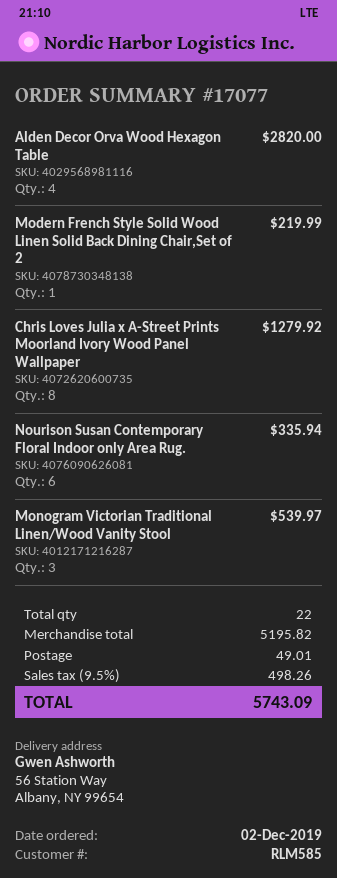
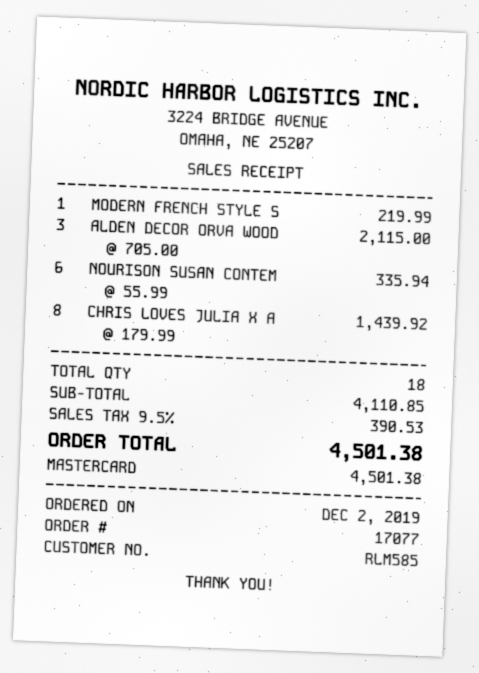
Alden Decor Orva Wood Hexagon Table: 4 for 2820.00 -> 3 for 2115.00
Chris Loves Julia x A-Street Prints Moorland Ivory Wood Panel Wallpaper: 8 for 1279.92 -> 8 for 1439.92
Monogram Victorian Traditional Linen/Wood Vanity Stool: 3 for 539.97 -> none
total quantity: 22 -> 18
subtotal: 5195.82 -> 4110.85
shipping: 49.01 -> none
tax: 9.5% = 498.26 -> 9.5% = 390.53
total: 5743.09 -> 4501.38

